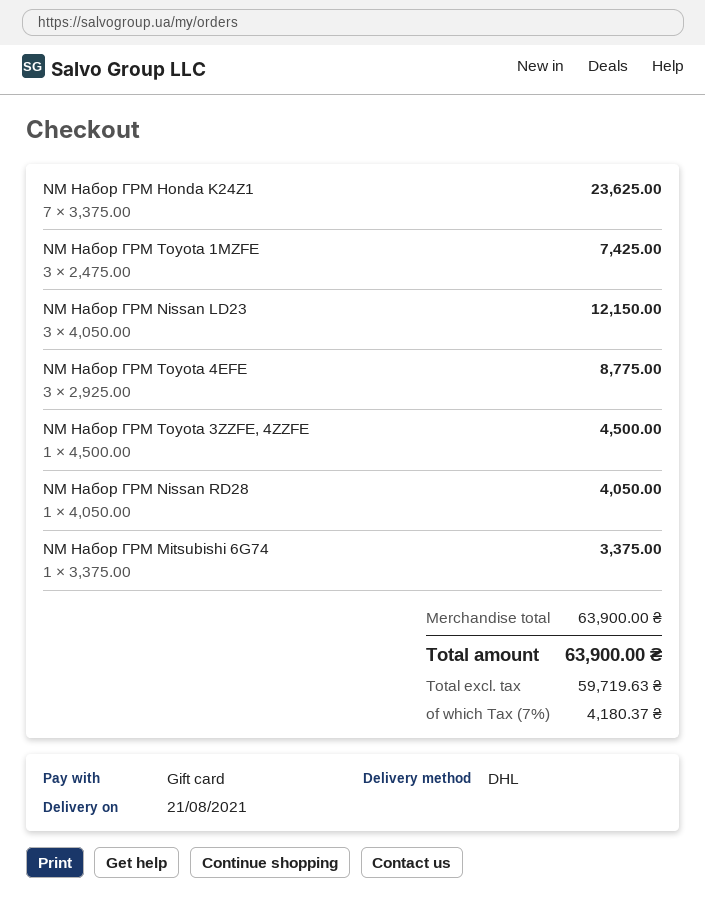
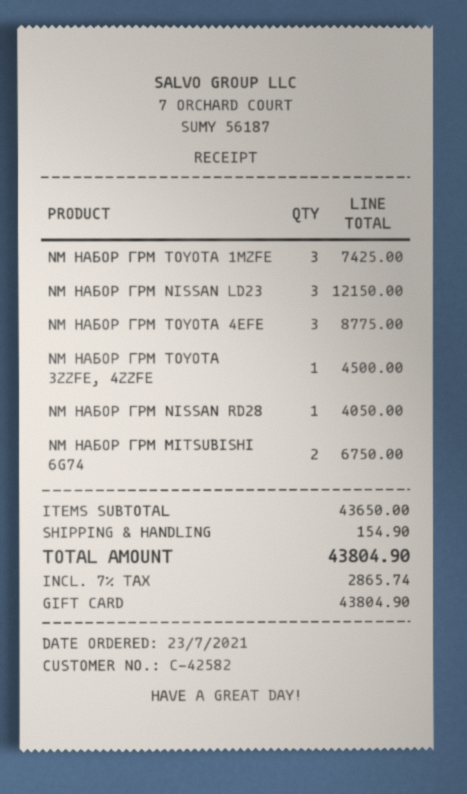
NM Набор ГРМ Honda K24Z1: 7 for 23625.00 -> none
NM Набор ГРМ Mitsubishi 6G74: 1 for 3375.00 -> 2 for 6750.00
subtotal: 63900.00 -> 43650.00
shipping: none -> 154.90
tax: 7% = 4180.37 -> 7% = 2865.74
total: 63900.00 -> 43804.90

